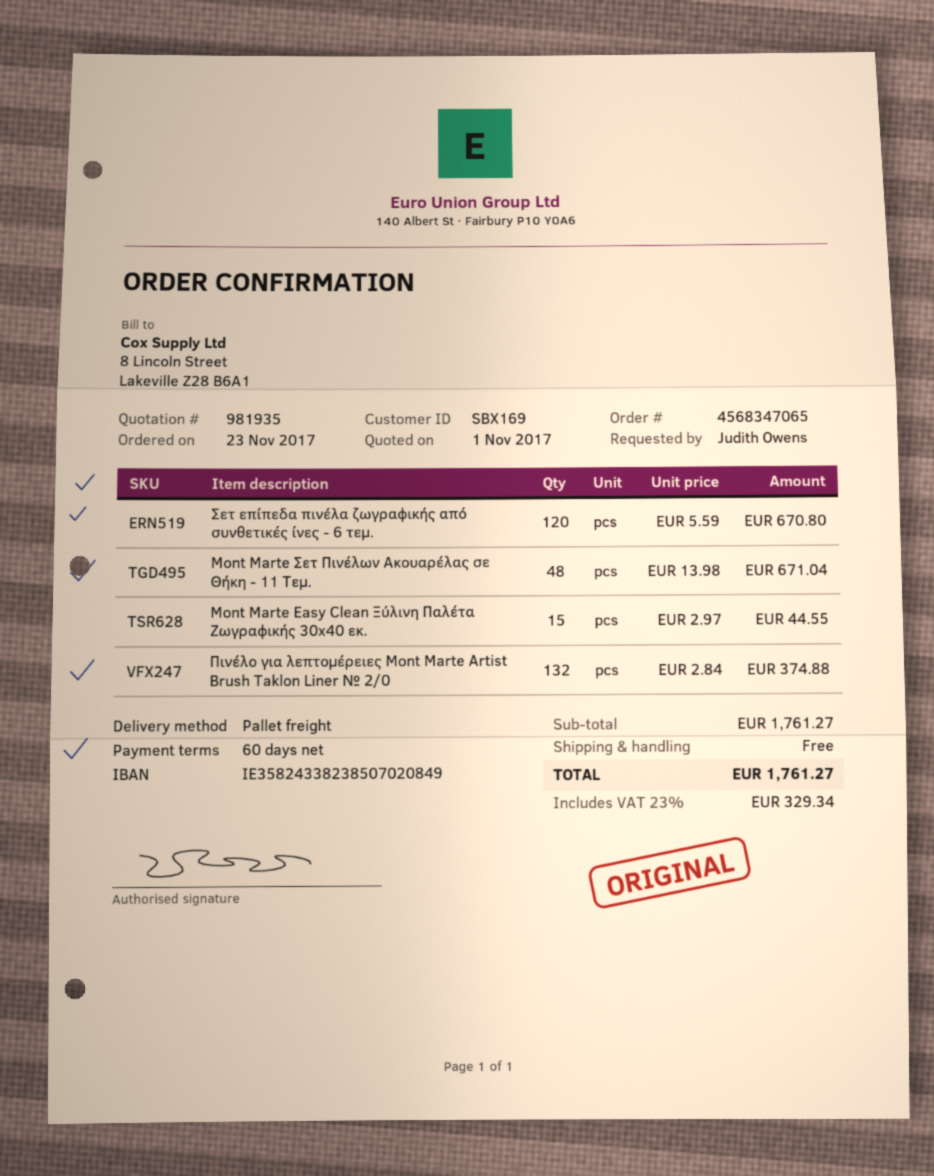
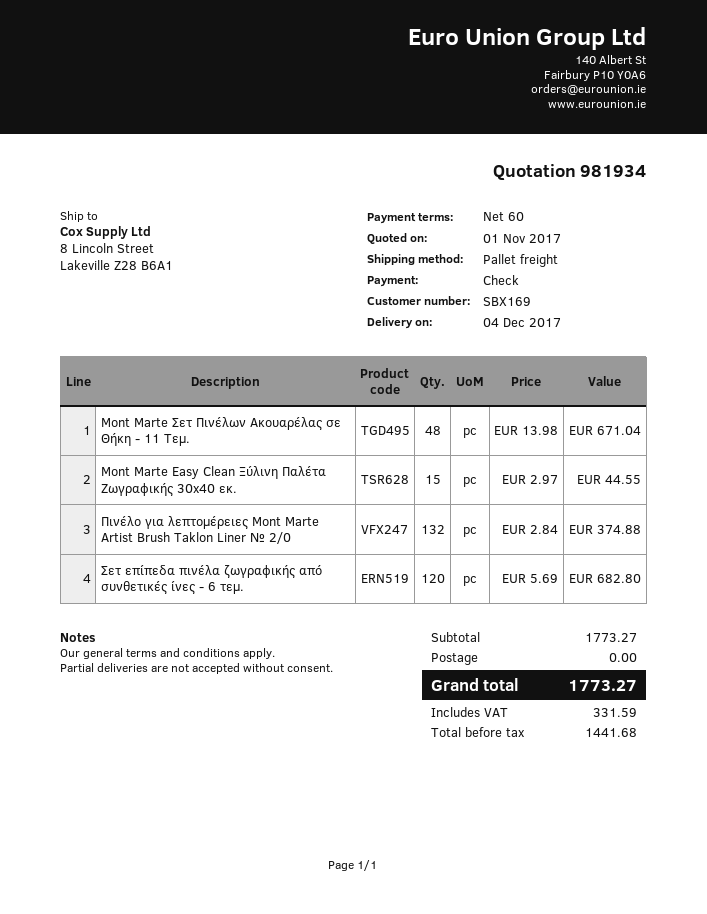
quote number: 981935 -> 981934
Σετ επίπεδα πινέλα ζωγραφικής από συνθετικές ίνες - 6 τεμ.: 120 x 5.59 = 670.80 -> 120 x 5.69 = 682.80
subtotal: 1761.27 -> 1773.27
tax: 329.34 -> 331.59
total: 1761.27 -> 1773.27

